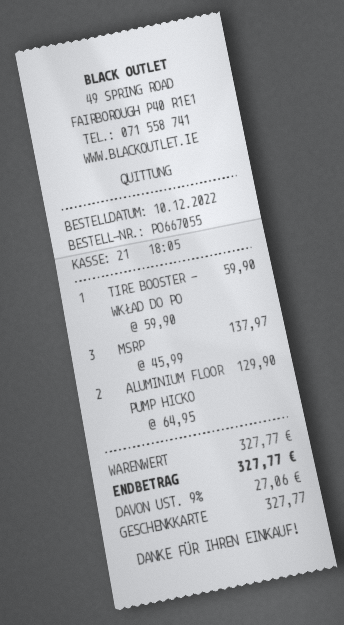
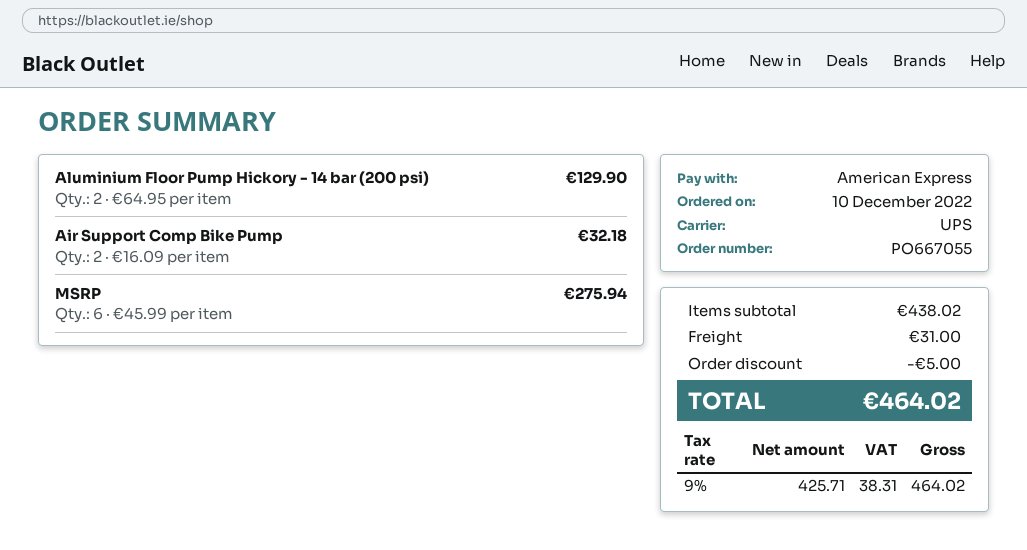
payment method: gift card -> American Express
TIRE BOOSTER - WKŁAD DO PO: 1 x 59.90 = 59.90 -> none
MSRP: 3 x 45.99 = 137.97 -> 6 x 45.99 = 275.94
Air Support Comp Bike Pump: none -> 2 x 16.09 = 32.18
subtotal: 327.77 -> 438.02
discount: none -> 5.00
shipping: none -> 31.00
tax: 9% = 27.06 -> 9% = 38.31
total: 327.77 -> 464.02

